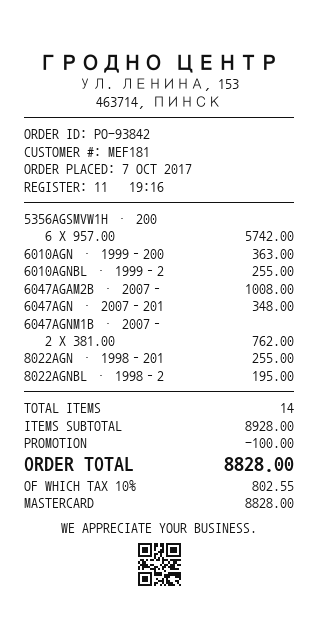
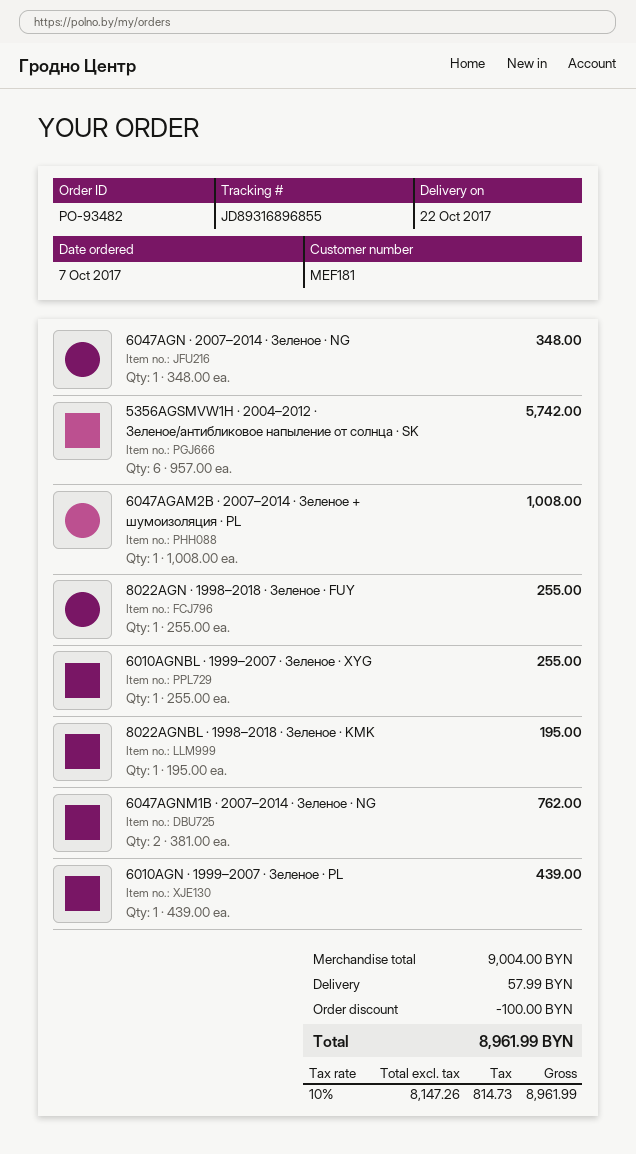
order number: PO-93842 -> PO-93482
6010AGN · 1999–200: 1 x 363.00 = 363.00 -> 1 x 439.00 = 439.00
subtotal: 8928.00 -> 9004.00
shipping: none -> 57.99
tax: 10% = 802.55 -> 10% = 814.73
total: 8828.00 -> 8961.99

